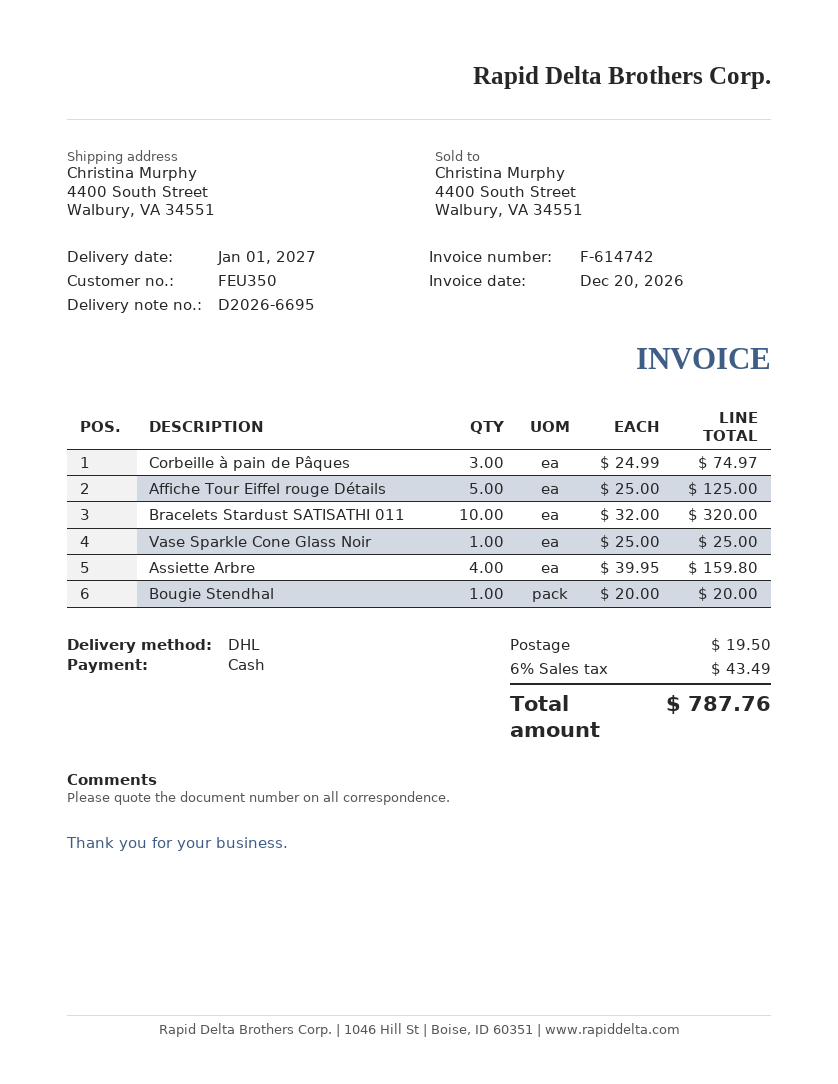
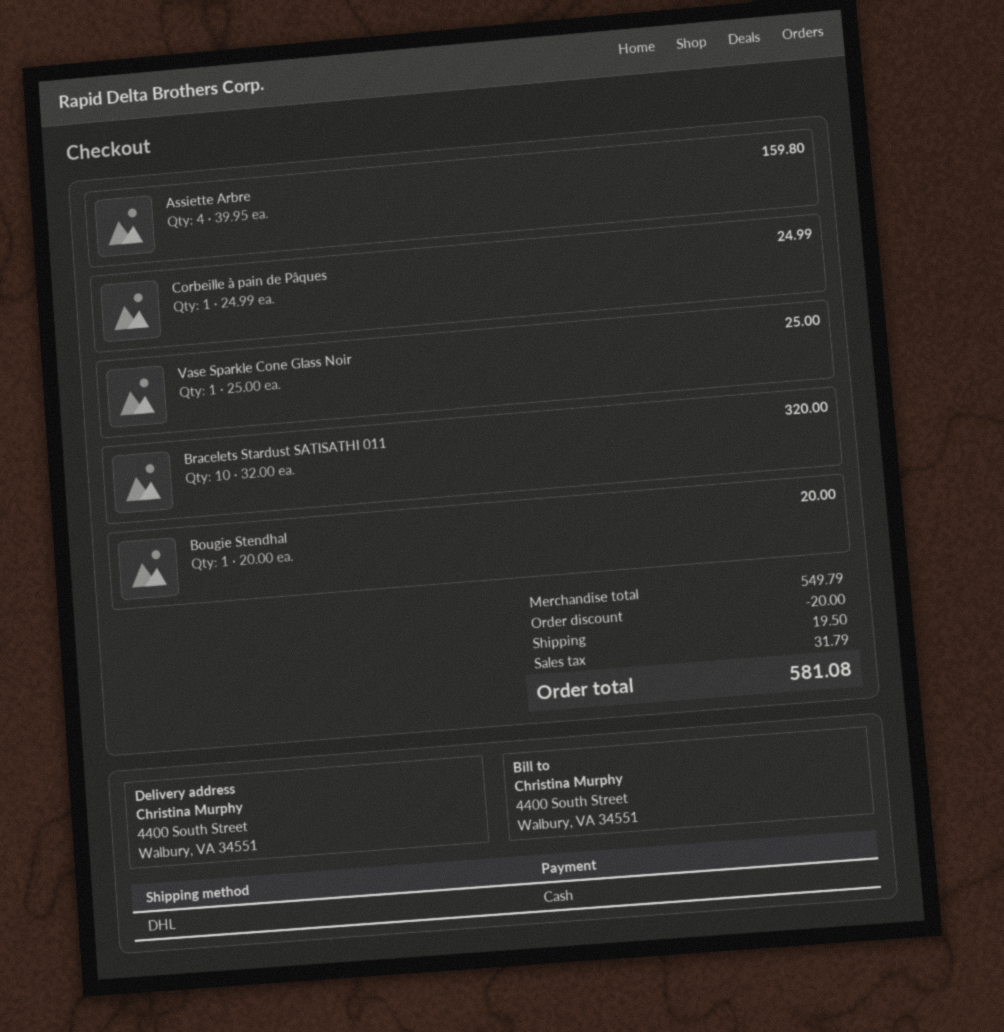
Corbeille à pain de Pâques: 3 x 24.99 = 74.97 -> 1 x 24.99 = 24.99
Affiche Tour Eiffel rouge Détails: 5 x 25.00 = 125.00 -> none
discount: none -> 20.00
tax: 43.49 -> 31.79
total: 787.76 -> 581.08

